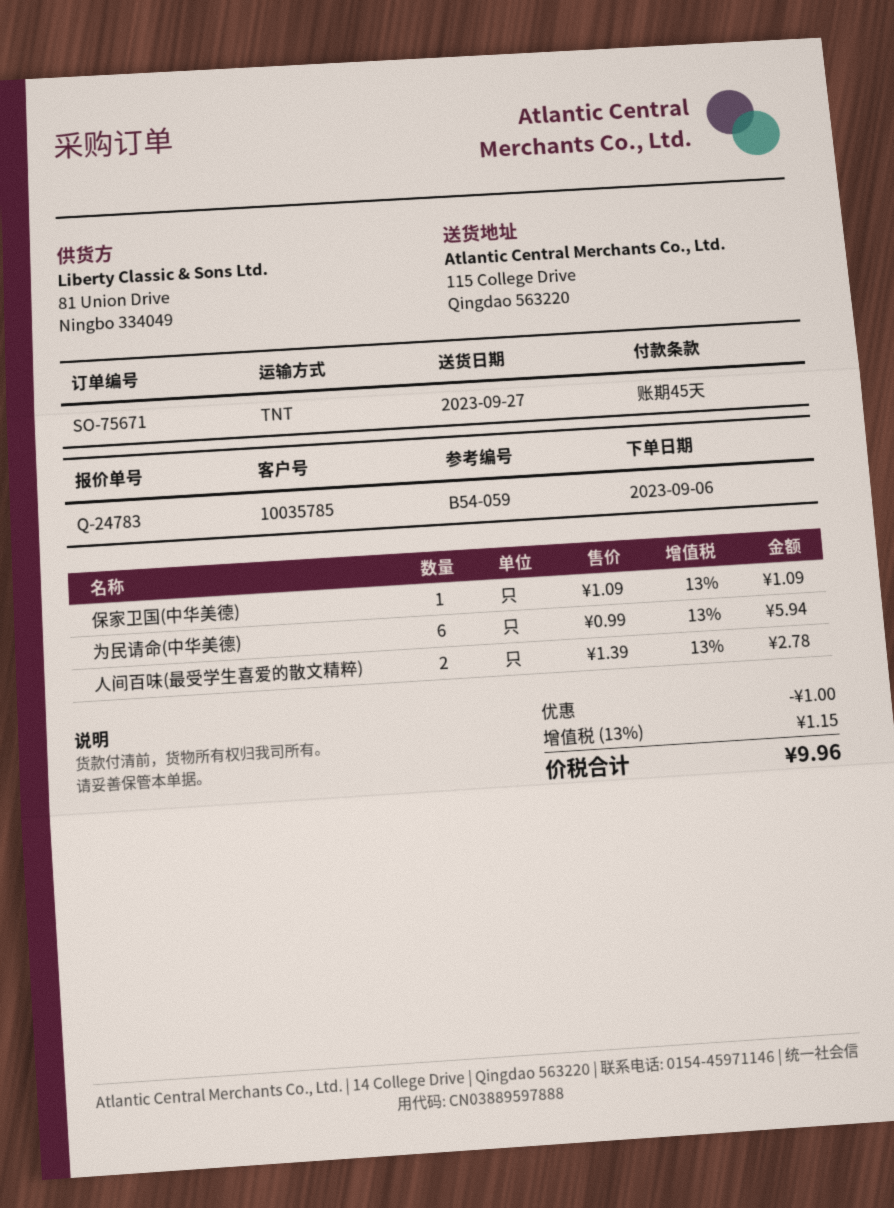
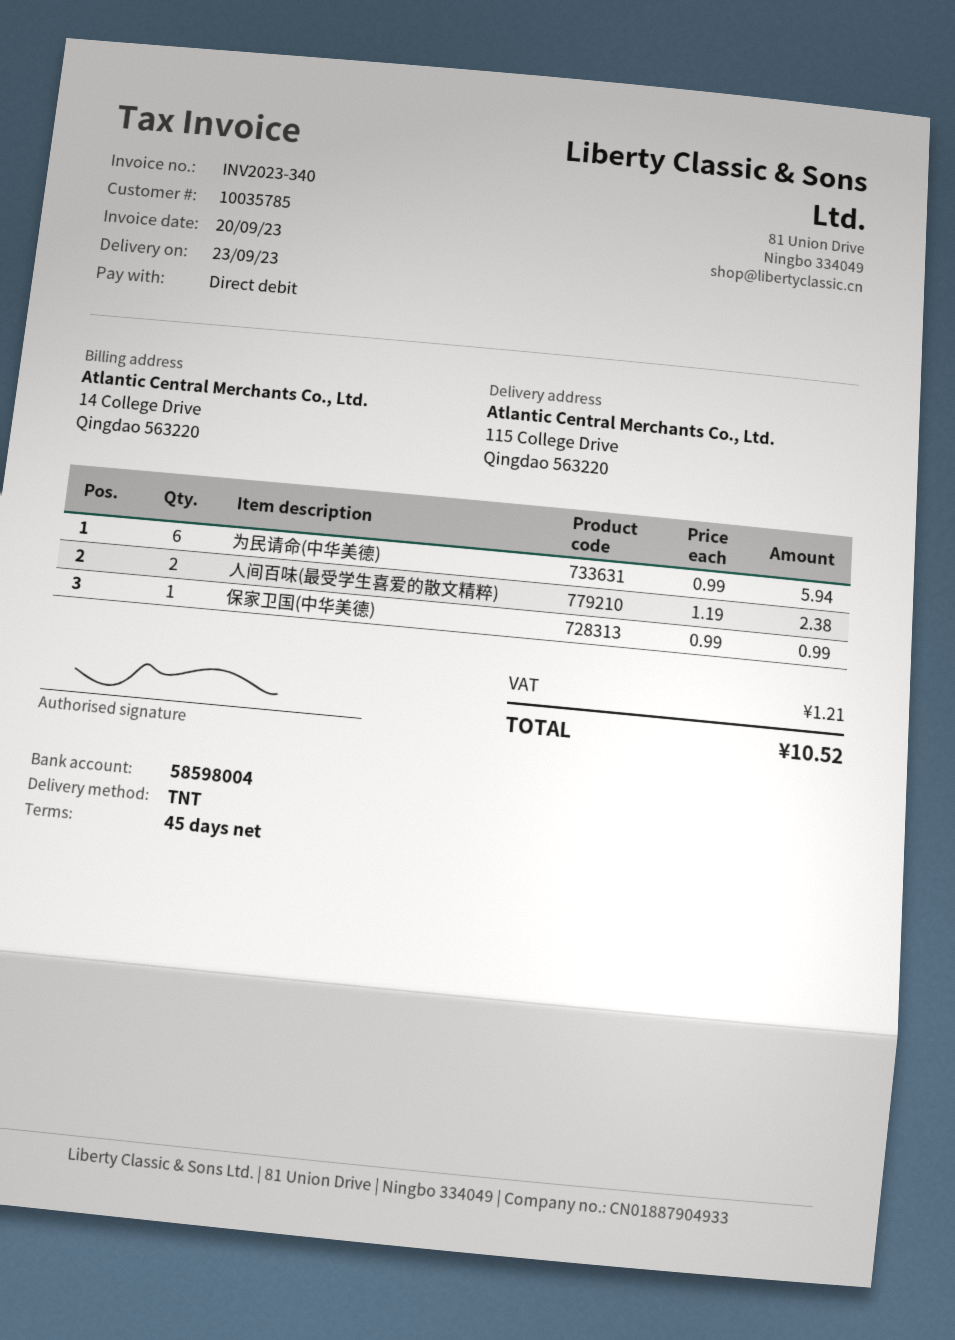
delivery date: 2023-09-27 -> 2023-09-23
保家卫国(中华美德): 1 x 1.09 = 1.09 -> 1 x 0.99 = 0.99
人间百味(最受学生喜爱的散文精粹): 2 x 1.39 = 2.78 -> 2 x 1.19 = 2.38
discount: 1.00 -> none
tax: 1.15 -> 1.21
total: 9.96 -> 10.52

